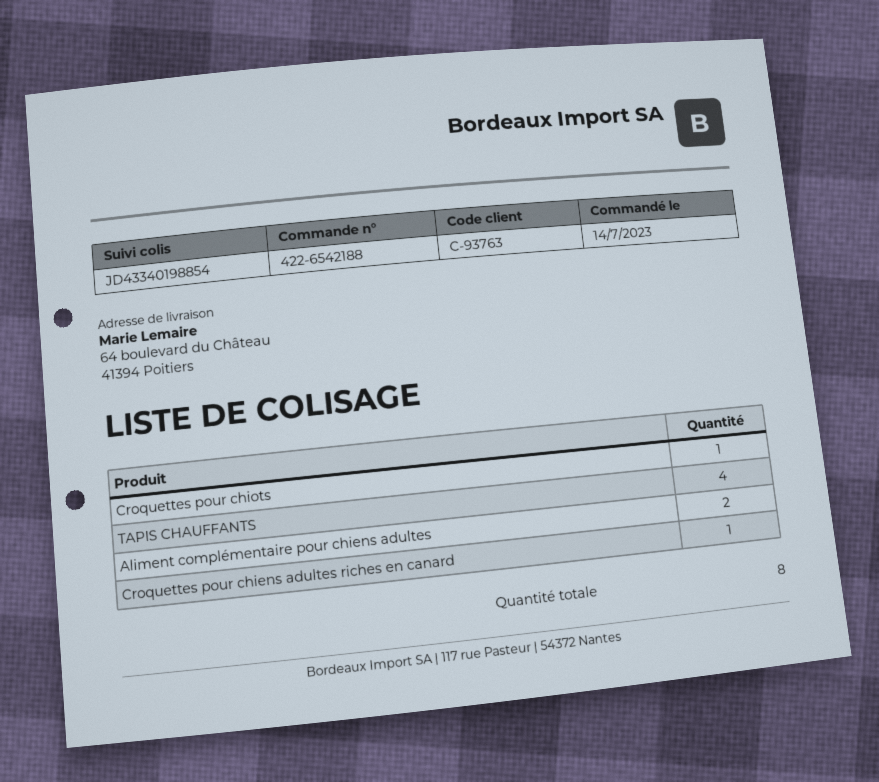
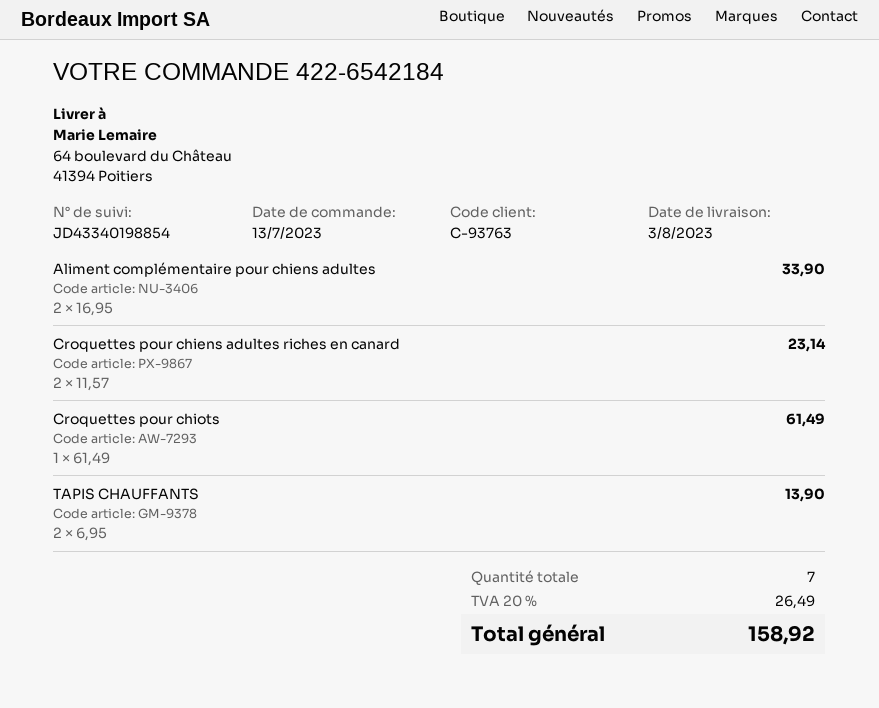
order number: 422-6542188 -> 422-6542184
order date: 2023-07-14 -> 2023-07-13
TAPIS CHAUFFANTS: 4 -> 2
Croquettes pour chiens adultes riches en canard: 1 -> 2
total quantity: 8 -> 7

